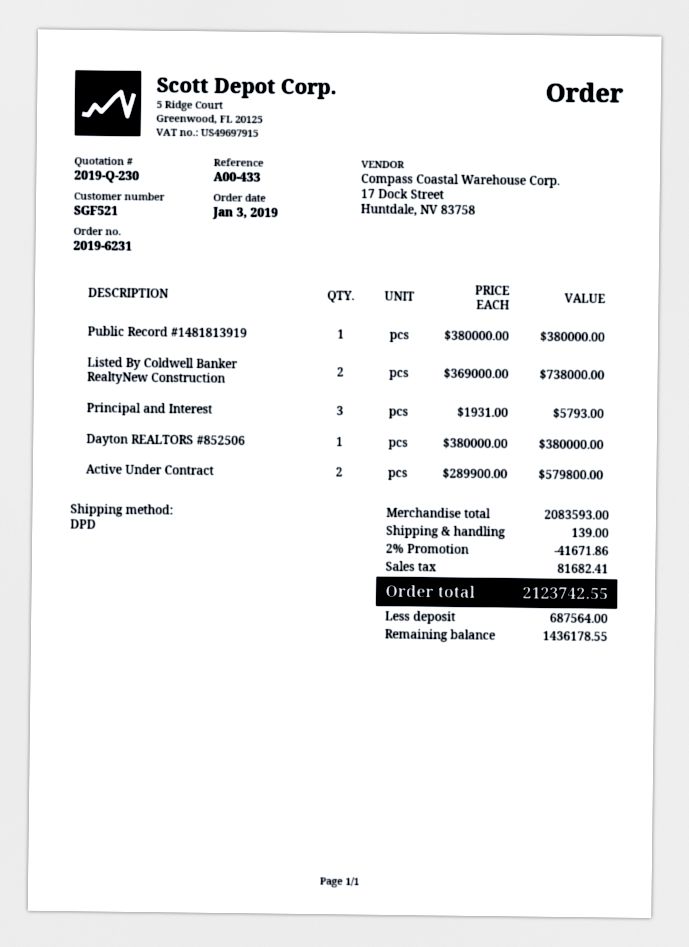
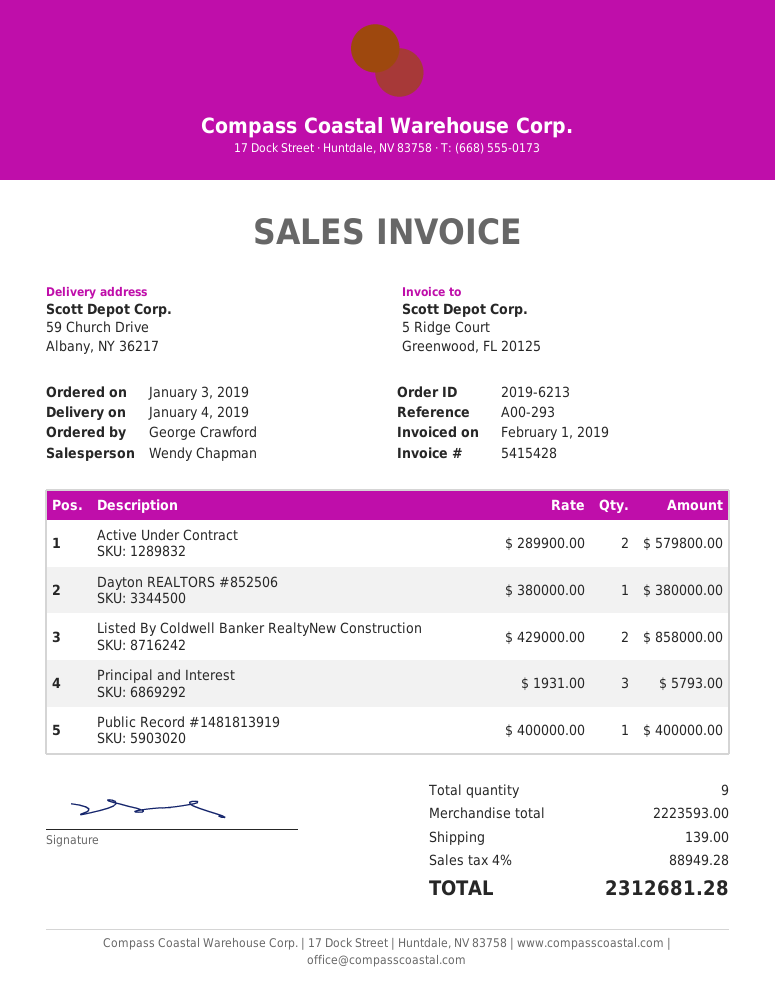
order number: 2019-6231 -> 2019-6213
reference: A00-433 -> A00-293
Public Record #1481813919: 1 x 380000.00 = 380000.00 -> 1 x 400000.00 = 400000.00
Listed By Coldwell Banker RealtyNew Construction: 2 x 369000.00 = 738000.00 -> 2 x 429000.00 = 858000.00
subtotal: 2083593.00 -> 2223593.00
discount: 2% = 41671.86 -> none
tax: 81682.41 -> 88949.28
total: 2123742.55 -> 2312681.28

